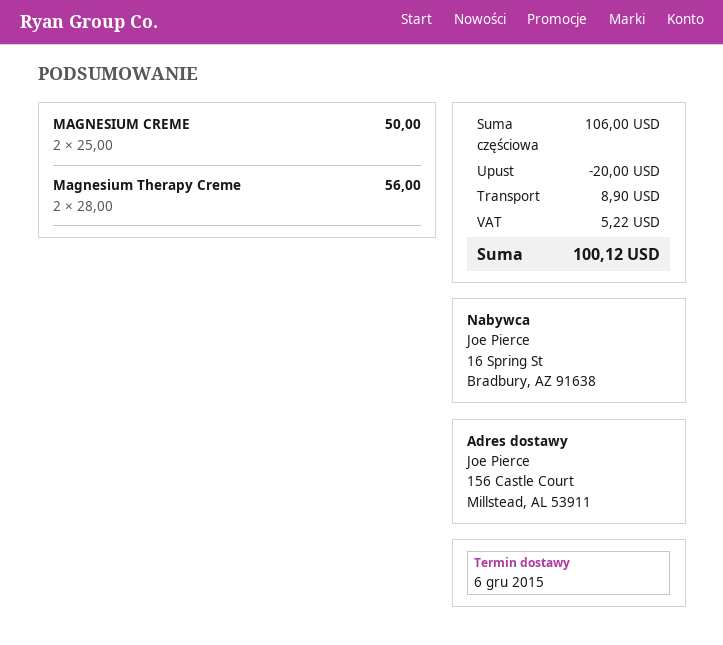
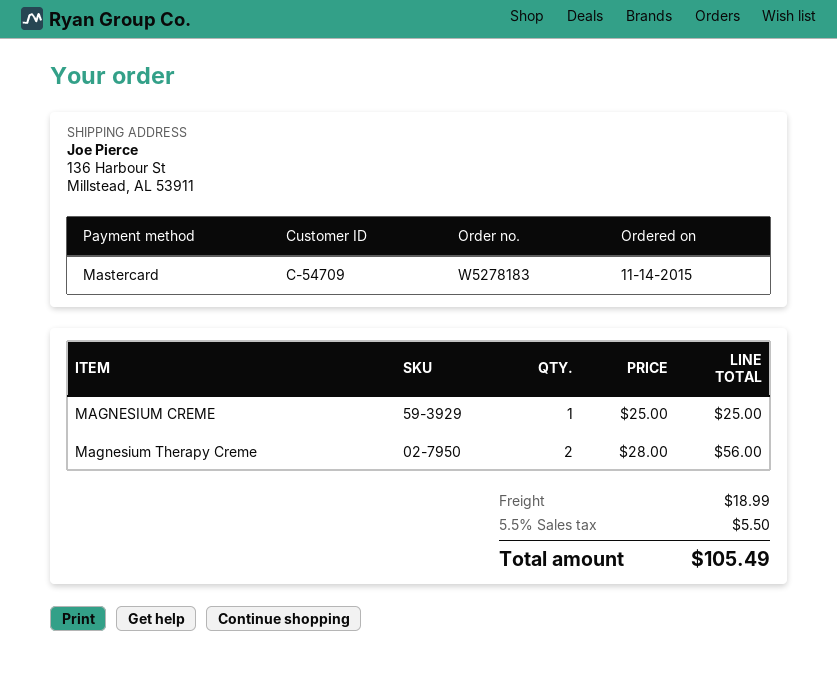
ship to: 156 Castle Court, Millstead, AL 53911 -> 136 Harbour St, Millstead, AL 53911
MAGNESIUM CREME: 2 x 25.00 = 50.00 -> 1 x 25.00 = 25.00
discount: 20.00 -> none
shipping: 8.90 -> 18.99
tax: 5.22 -> 5.50
total: 100.12 -> 105.49

